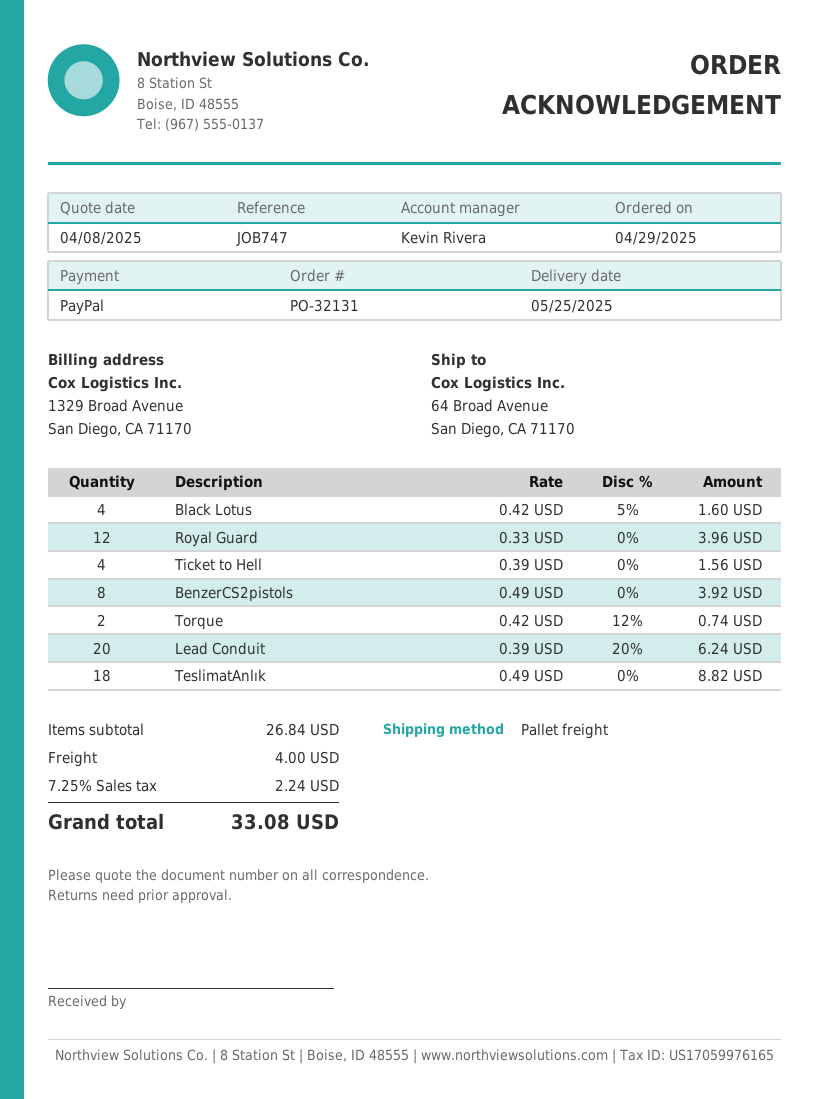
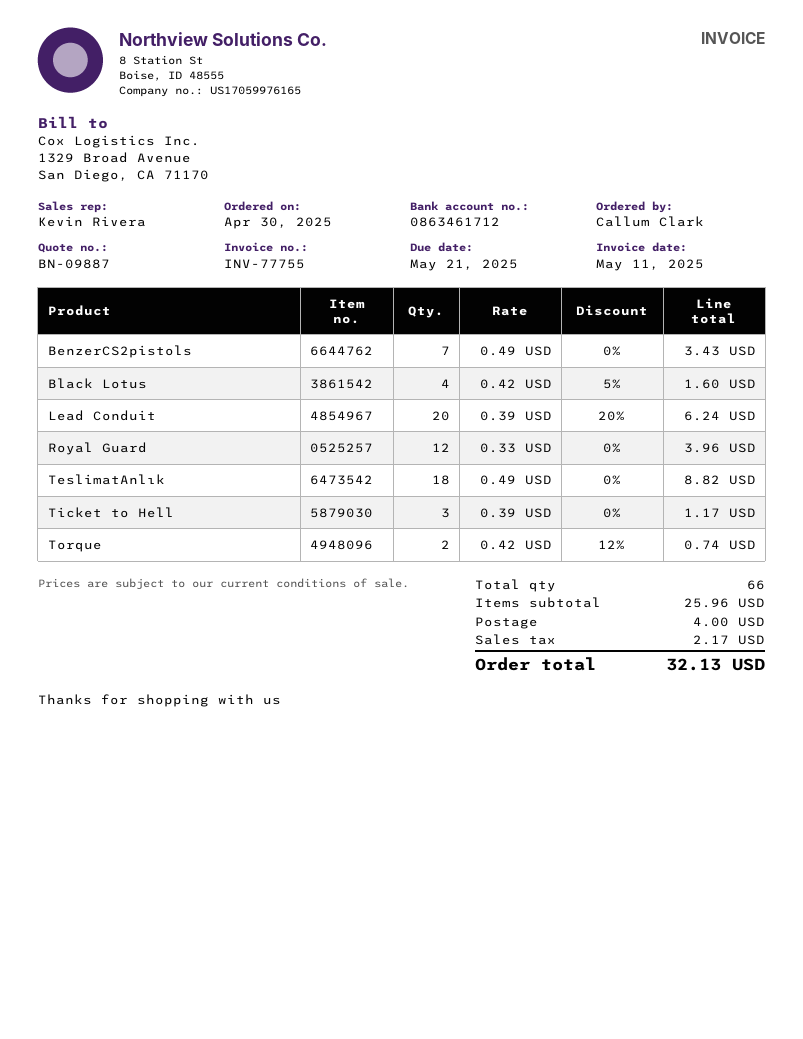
order date: 2025-04-29 -> 2025-04-30
Ticket to Hell: 4 x 0.39 = 1.56 -> 3 x 0.39 = 1.17
BenzerCS2pistols: 8 x 0.49 = 3.92 -> 7 x 0.49 = 3.43
subtotal: 26.84 -> 25.96
tax: 2.24 -> 2.17
total: 33.08 -> 32.13

